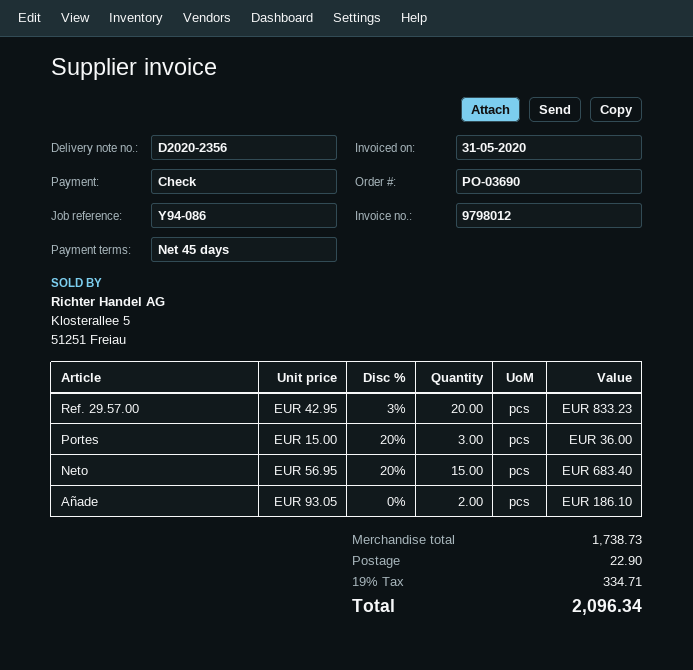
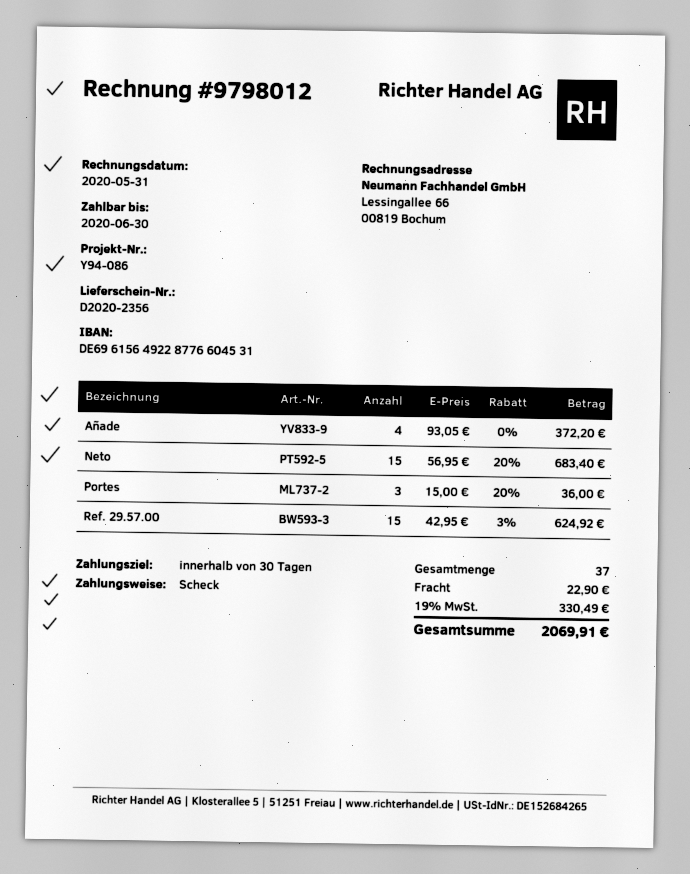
payment terms: 45 days -> 30 days
Ref. 29.57.00: 20 x 42.95 - 3% = 833.23 -> 15 x 42.95 - 3% = 624.92
Añade: 2 x 93.05 = 186.10 -> 4 x 93.05 = 372.20
tax: 19% = 334.71 -> 19% = 330.49
total: 2096.34 -> 2069.91

